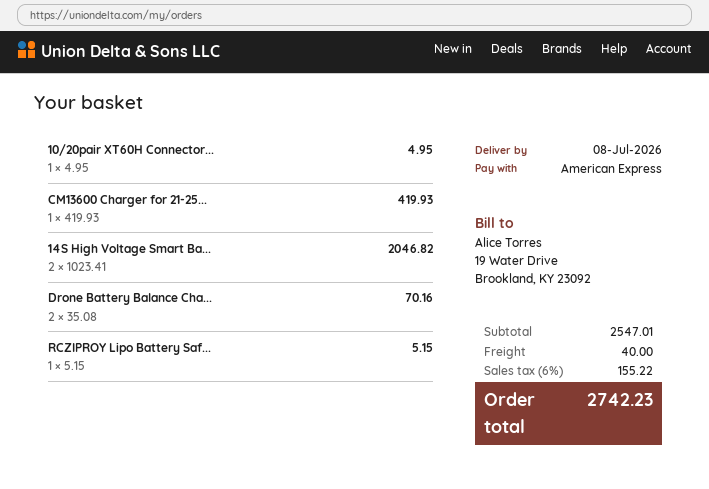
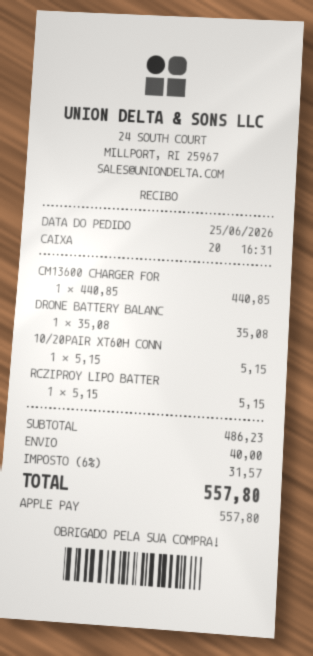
payment method: American Express -> Apple Pay
10/20pair XT60H Connector...: 1 x 4.95 = 4.95 -> 1 x 5.15 = 5.15
CM13600 Charger for 21-25...: 1 x 419.93 = 419.93 -> 1 x 440.85 = 440.85
14S High Voltage Smart Ba...: 2 x 1023.41 = 2046.82 -> none
Drone Battery Balance Cha...: 2 x 35.08 = 70.16 -> 1 x 35.08 = 35.08
subtotal: 2547.01 -> 486.23
tax: 6% = 155.22 -> 6% = 31.57
total: 2742.23 -> 557.80

